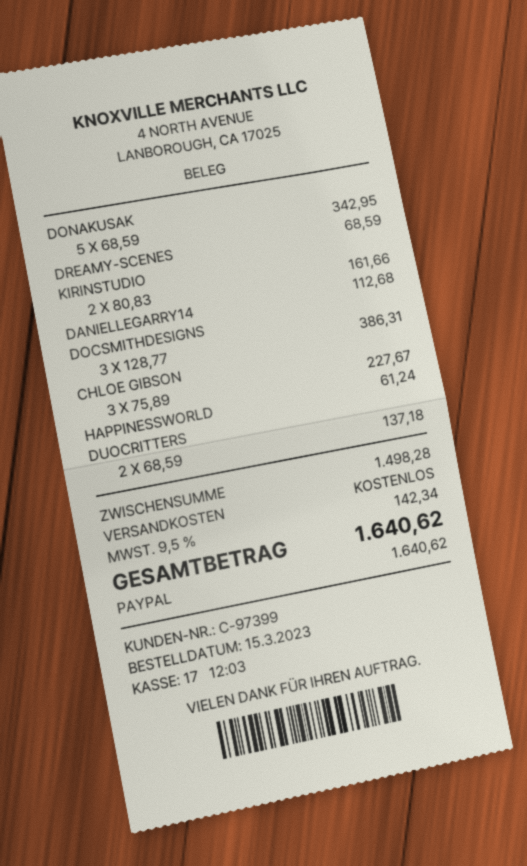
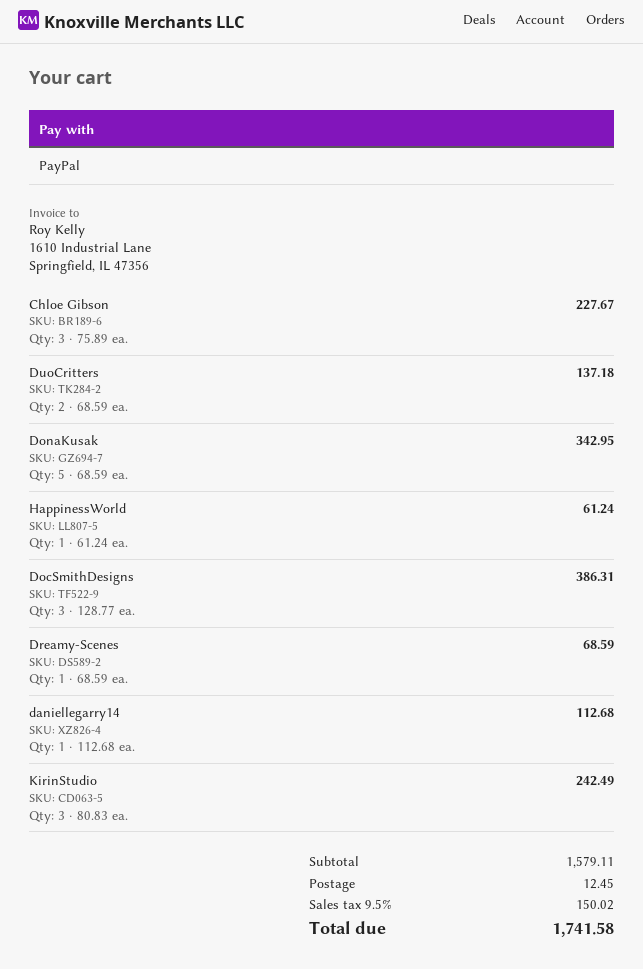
KIRINSTUDIO: 2 x 80.83 = 161.66 -> 3 x 80.83 = 242.49
subtotal: 1498.28 -> 1579.11
shipping: 0.00 -> 12.45
tax: 9.5% = 142.34 -> 9.5% = 150.02
total: 1640.62 -> 1741.58

